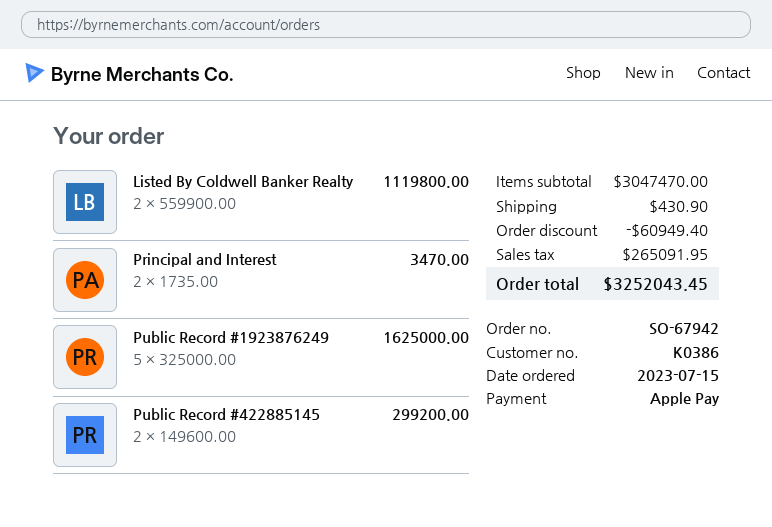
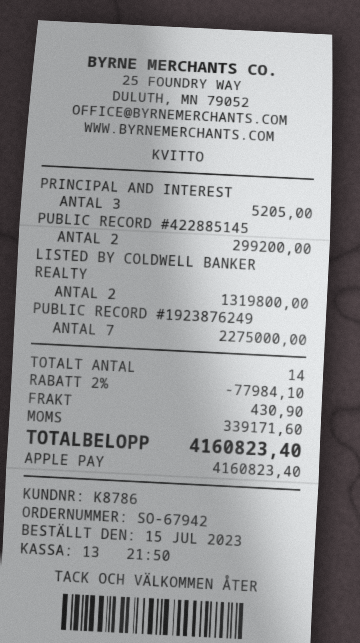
customer number: K0386 -> K8786
Listed By Coldwell Banker Realty: 2 for 1119800.00 -> 2 for 1319800.00
Principal and Interest: 2 for 3470.00 -> 3 for 5205.00
Public Record #1923876249: 5 for 1625000.00 -> 7 for 2275000.00
discount: 60949.40 -> 77984.10
tax: 265091.95 -> 339171.60
total: 3252043.45 -> 4160823.40

